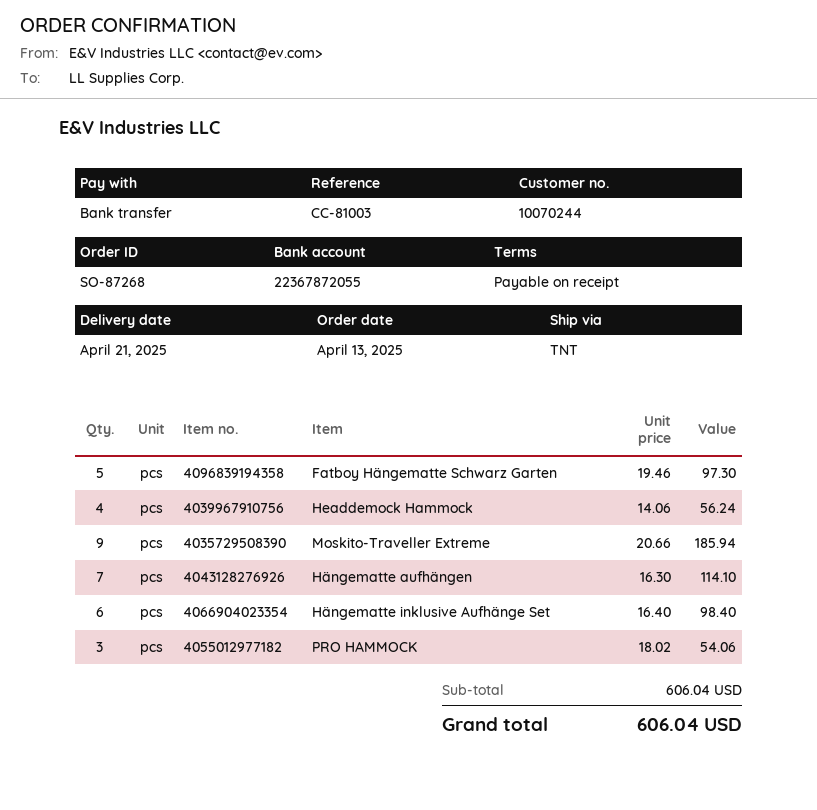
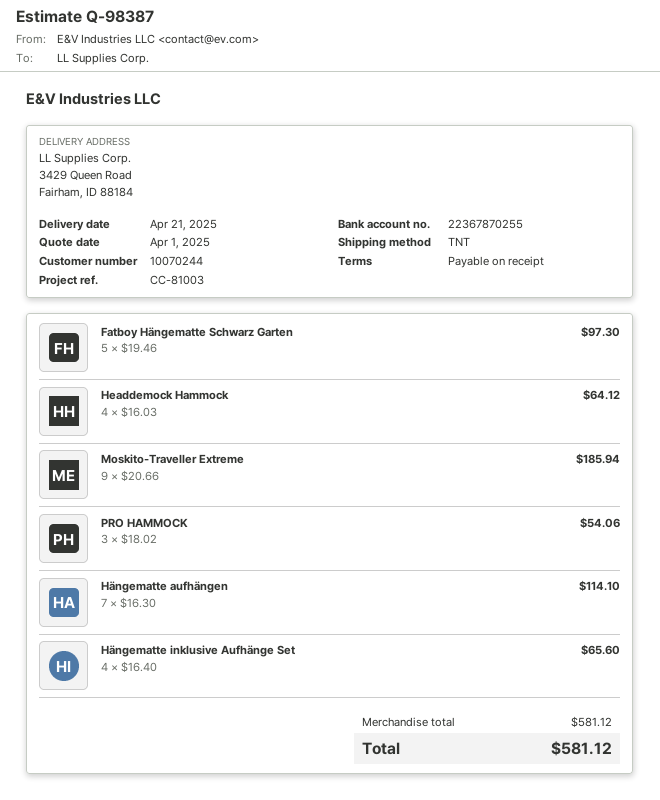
bank account: 22367872055 -> 22367870255
Headdemock Hammock: 4 x 14.06 = 56.24 -> 4 x 16.03 = 64.12
Hängematte inklusive Aufhänge Set: 6 x 16.40 = 98.40 -> 4 x 16.40 = 65.60
subtotal: 606.04 -> 581.12
total: 606.04 -> 581.12

